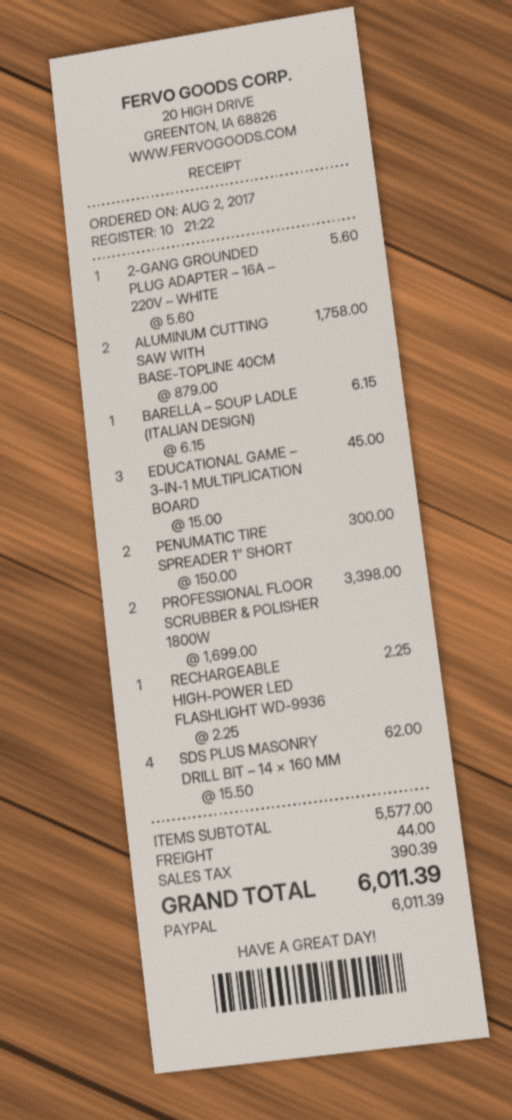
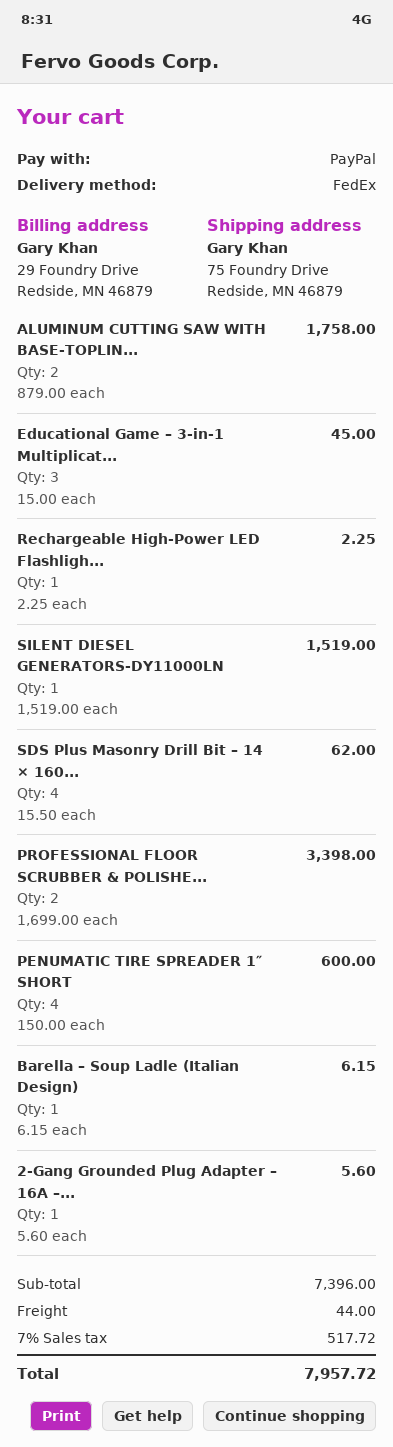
PENUMATIC TIRE SPREADER 1″ SHORT: 2 x 150.00 = 300.00 -> 4 x 150.00 = 600.00
SILENT DIESEL GENERATORS-DY11000LN: none -> 1 x 1519.00 = 1519.00
subtotal: 5577.00 -> 7396.00
tax: 390.39 -> 517.72
total: 6011.39 -> 7957.72

